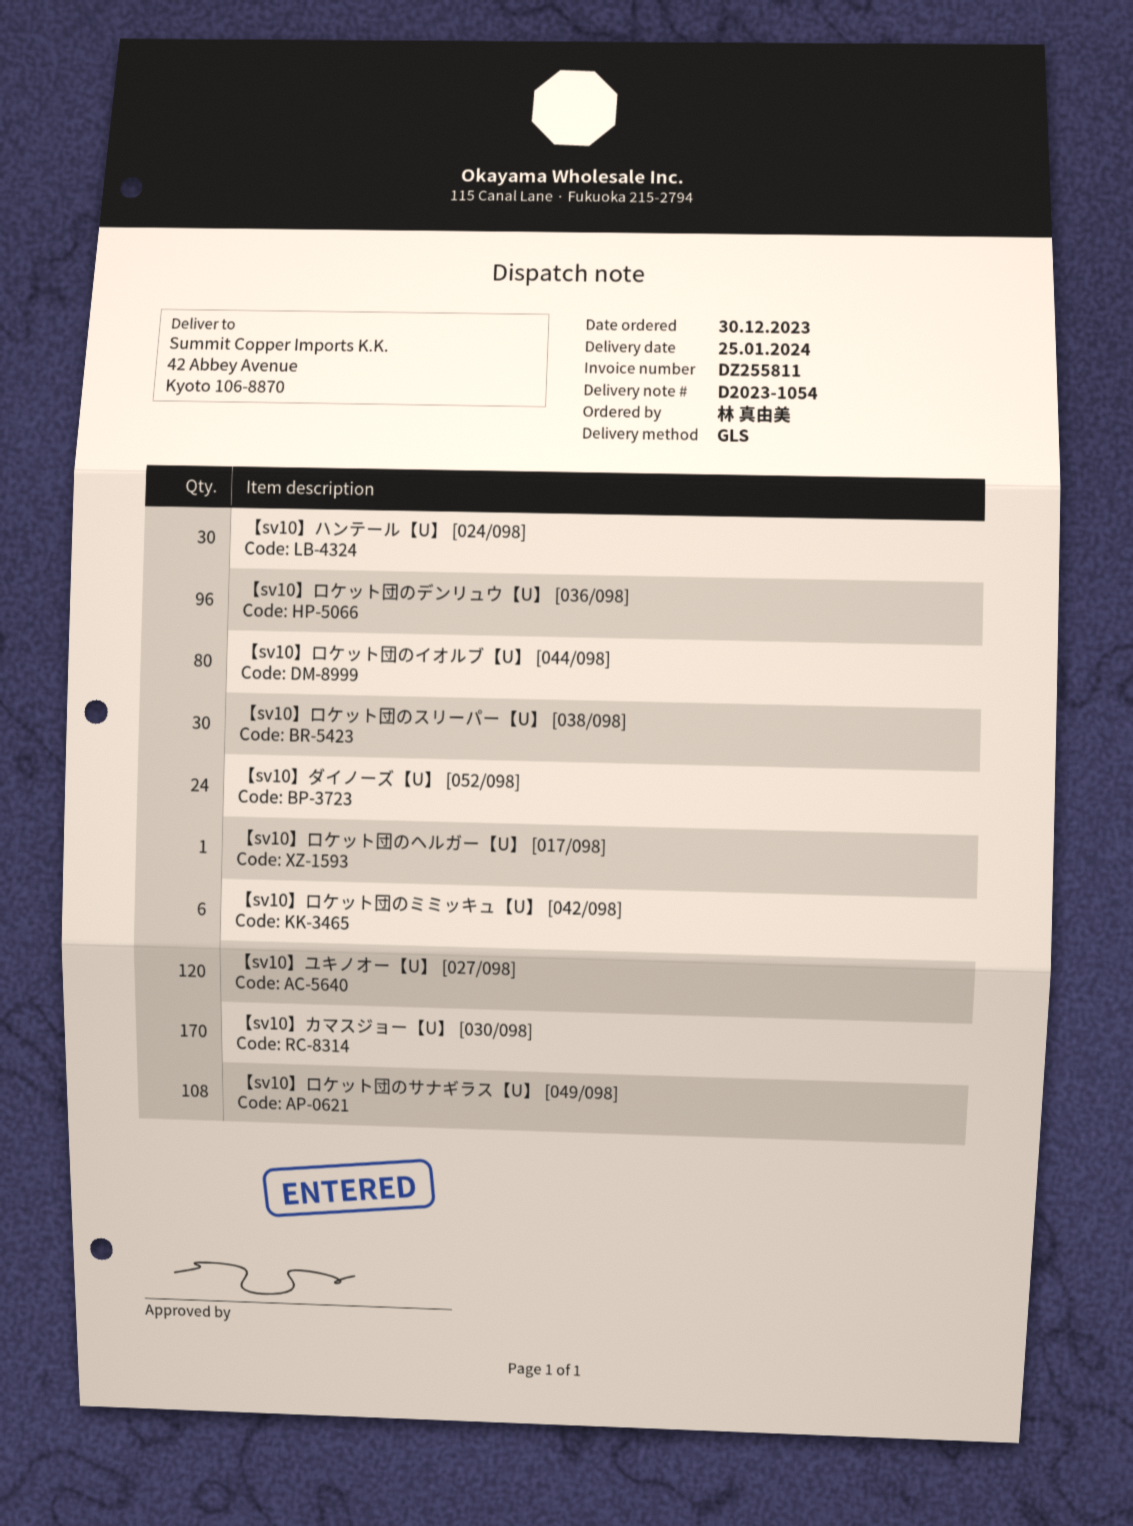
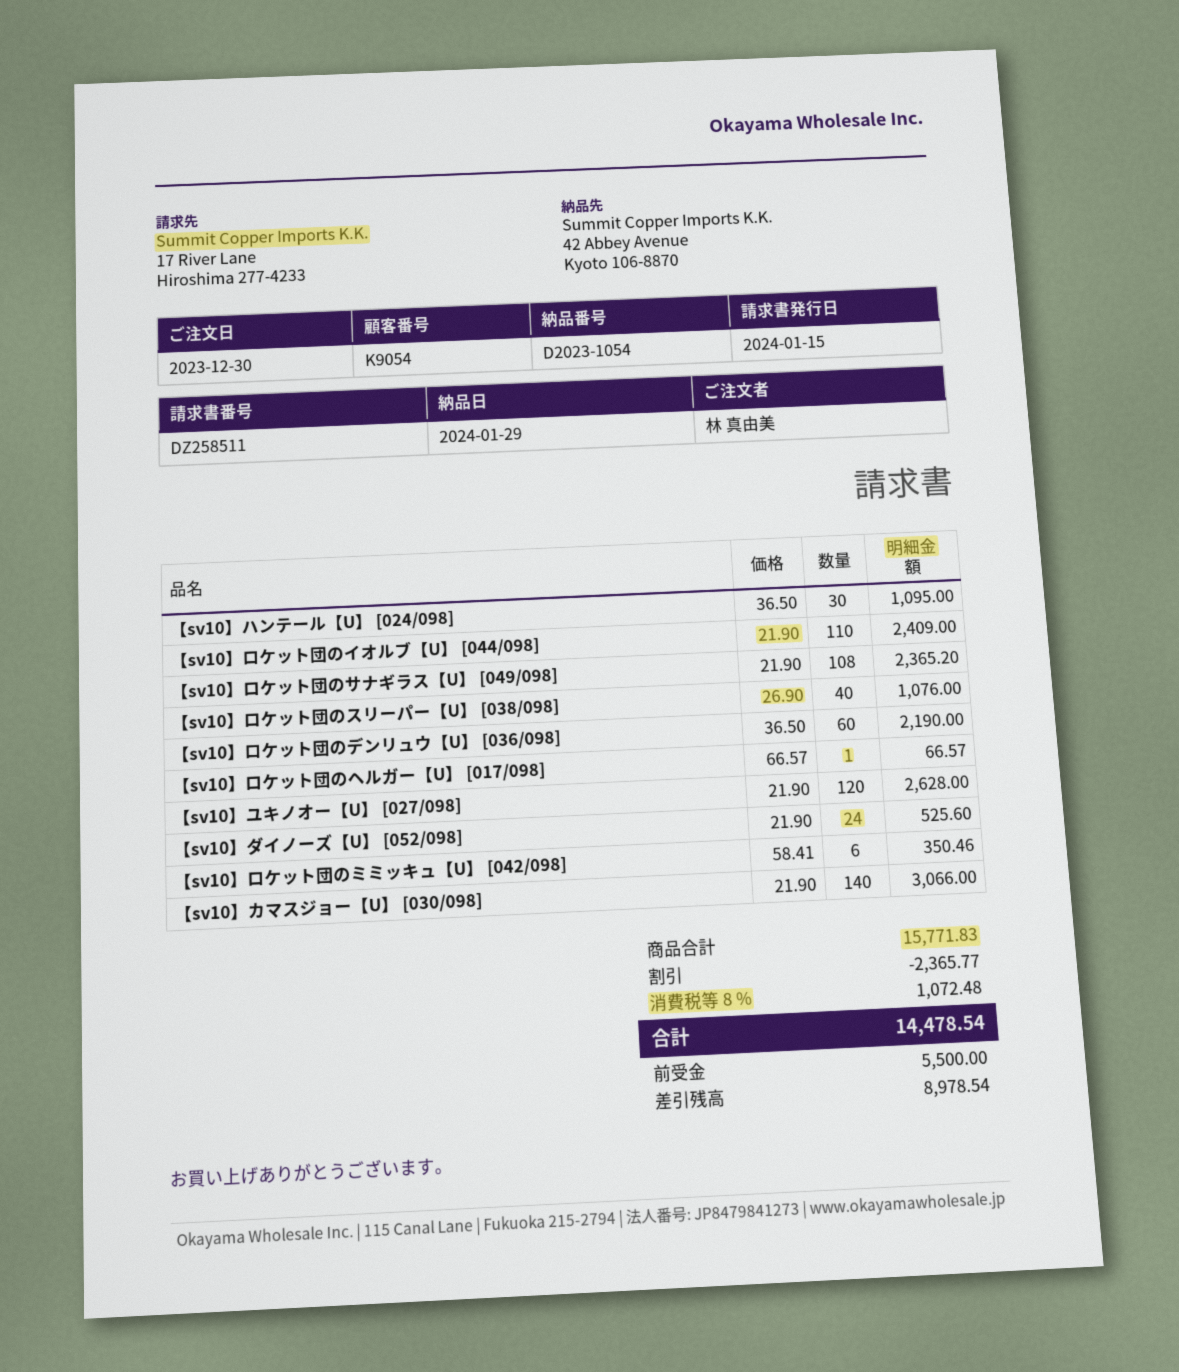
delivery date: 2024-01-25 -> 2024-01-29
invoice number: DZ255811 -> DZ258511
【sv10】ロケット団のデンリュウ【U】 [036/098]: 96 -> 60
【sv10】ロケット団のイオルブ【U】 [044/098]: 80 -> 110
【sv10】ロケット団のスリーパー【U】 [038/098]: 30 -> 40
【sv10】カマスジョー【U】 [030/098]: 170 -> 140

